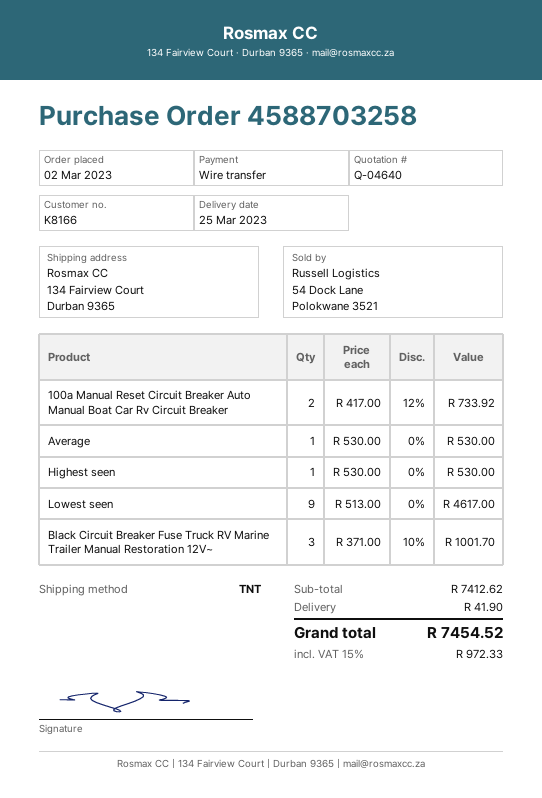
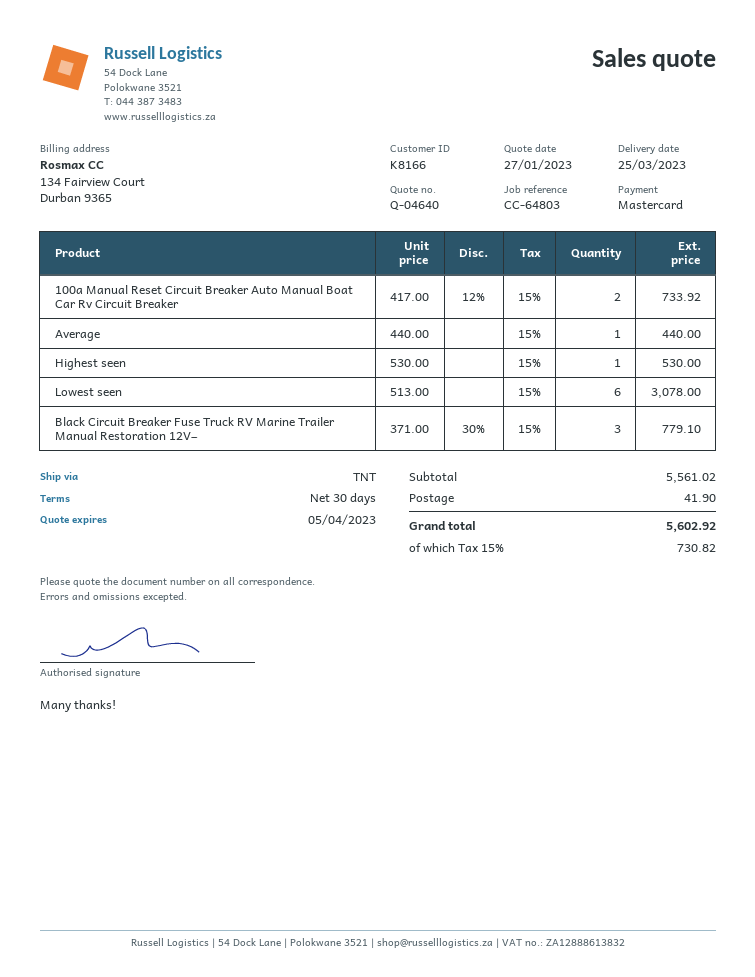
payment method: bank transfer -> Mastercard
Average: 1 x 530.00 = 530.00 -> 1 x 440.00 = 440.00
Lowest seen: 9 x 513.00 = 4617.00 -> 6 x 513.00 = 3078.00
Black Circuit Breaker Fuse Truck RV Marine Trailer Manual Restoration 12V~: 3 x 371.00 - 10% = 1001.70 -> 3 x 371.00 - 30% = 779.10
subtotal: 7412.62 -> 5561.02
tax: 15% = 972.33 -> 15% = 730.82
total: 7454.52 -> 5602.92

